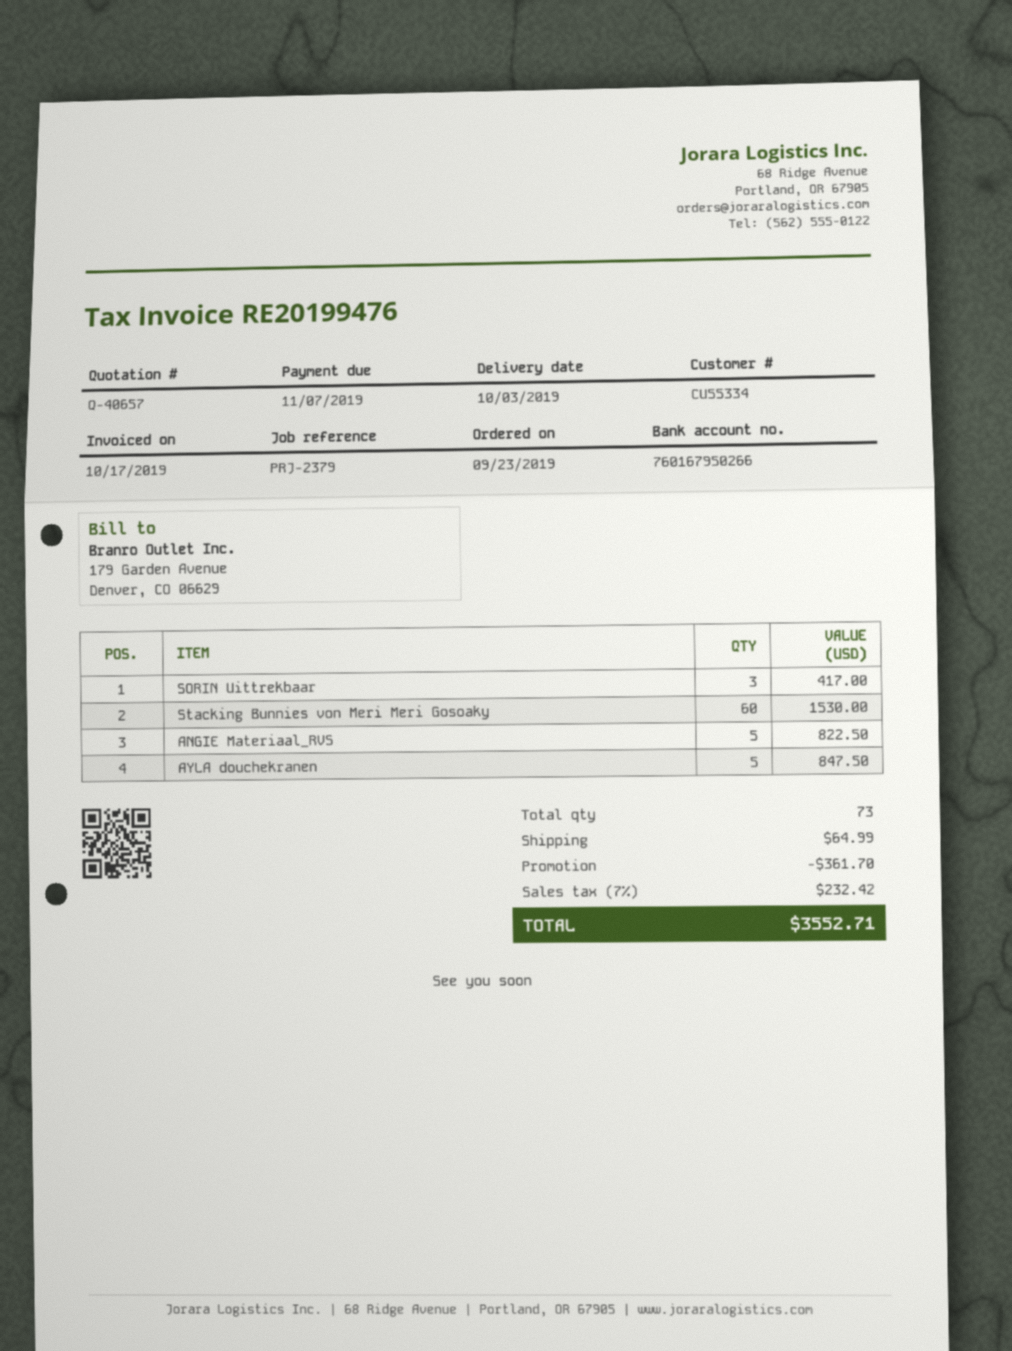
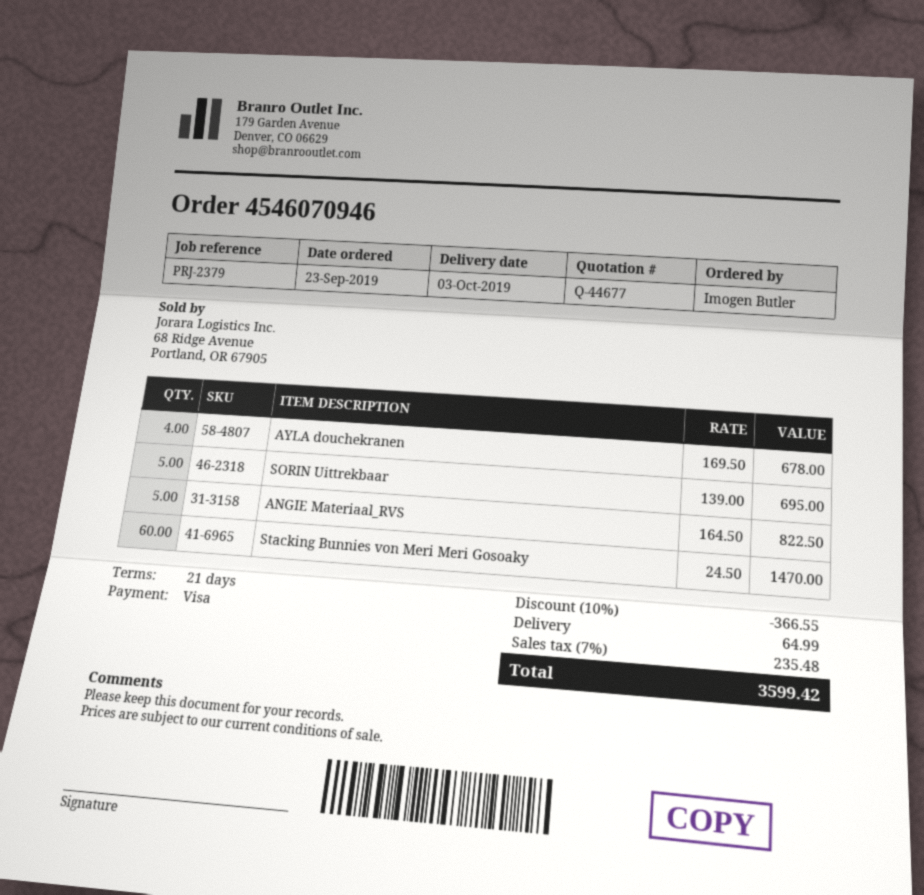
quote number: Q-40657 -> Q-44677
SORIN Uittrekbaar: 3 for 417.00 -> 5 for 695.00
Stacking Bunnies von Meri Meri Gosoaky: 60 for 1530.00 -> 60 for 1470.00
AYLA douchekranen: 5 for 847.50 -> 4 for 678.00
discount: 361.70 -> 366.55
tax: 7% = 232.42 -> 7% = 235.48
total: 3552.71 -> 3599.42

